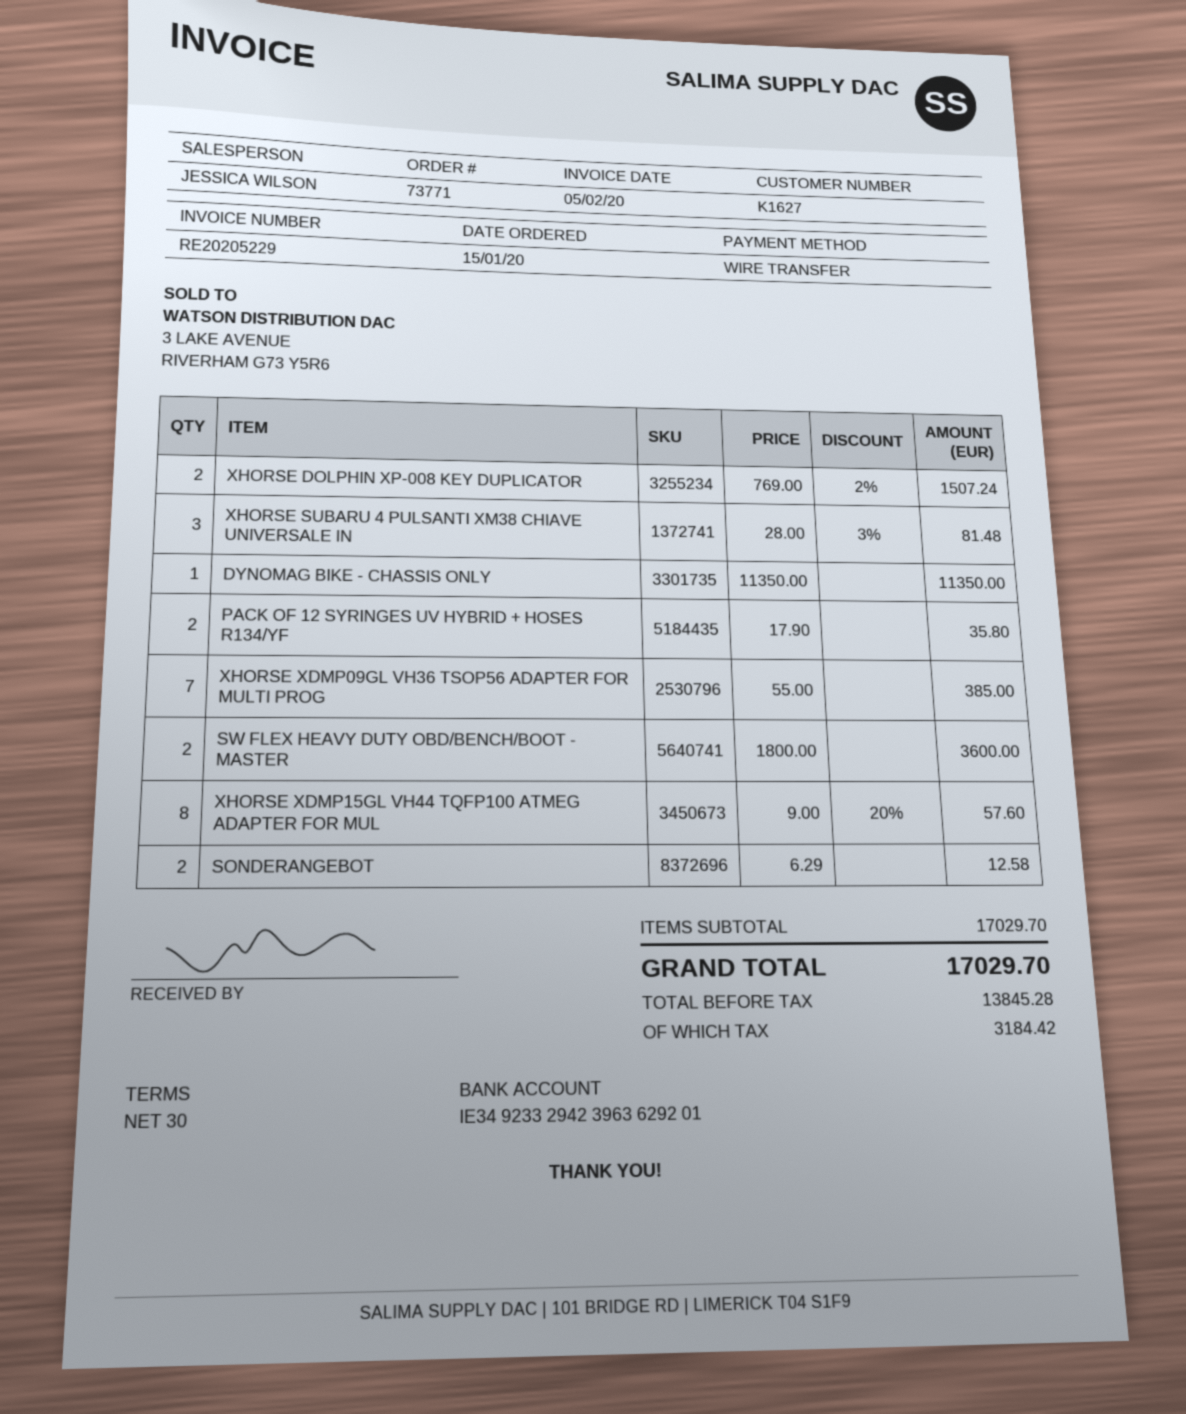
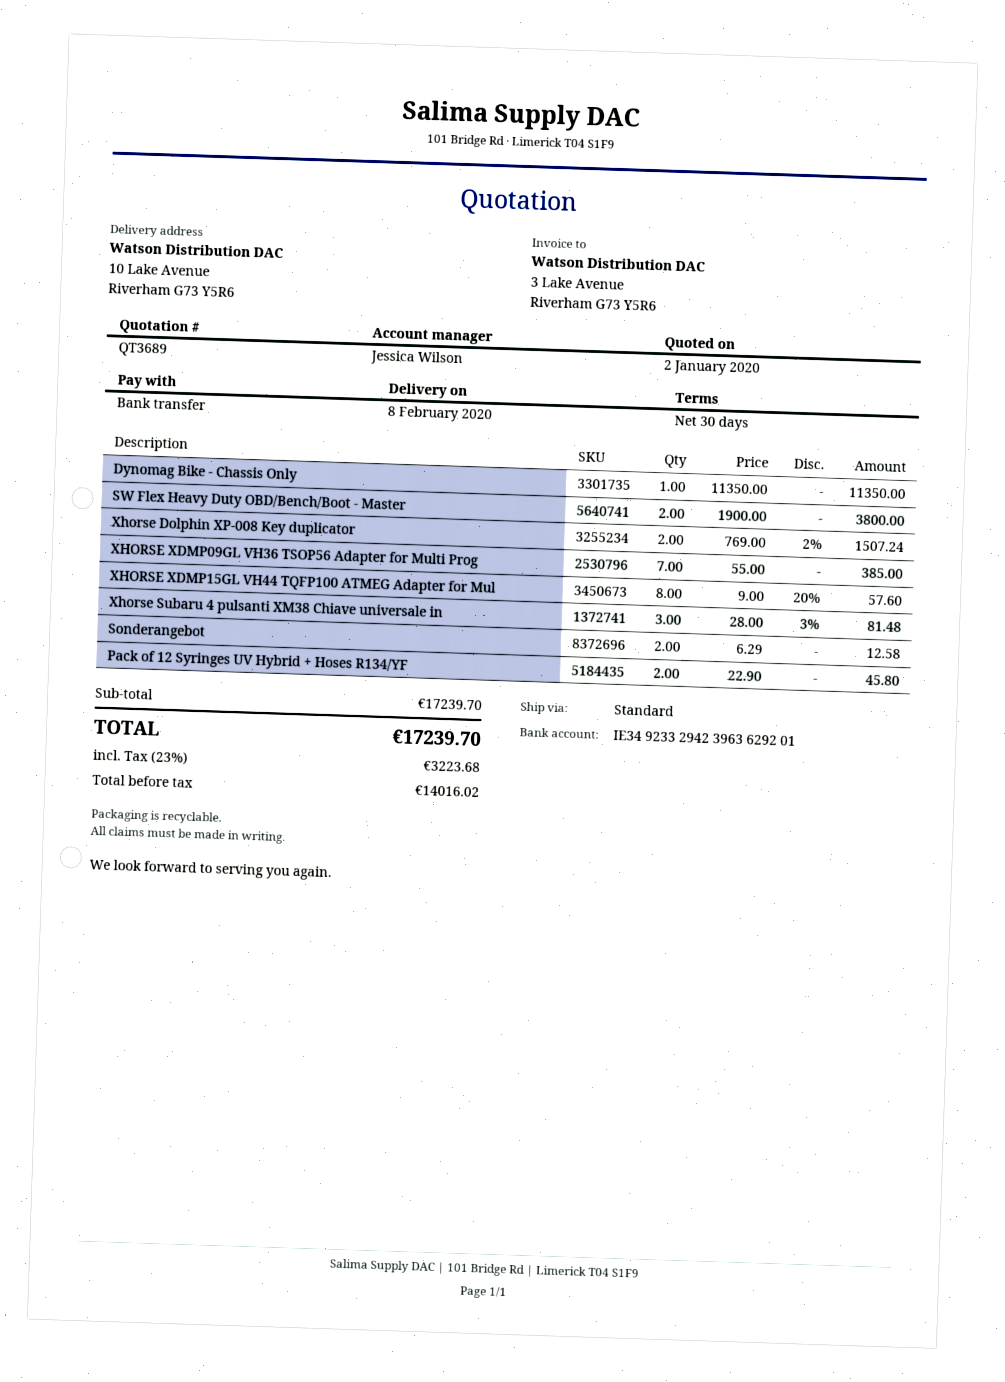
PACK OF 12 SYRINGES UV HYBRID + HOSES R134/YF: 2 x 17.90 = 35.80 -> 2 x 22.90 = 45.80
SW FLEX HEAVY DUTY OBD/BENCH/BOOT - MASTER: 2 x 1800.00 = 3600.00 -> 2 x 1900.00 = 3800.00
subtotal: 17029.70 -> 17239.70
net: 13845.28 -> 14016.02
tax: 3184.42 -> 3223.68
total: 17029.70 -> 17239.70

